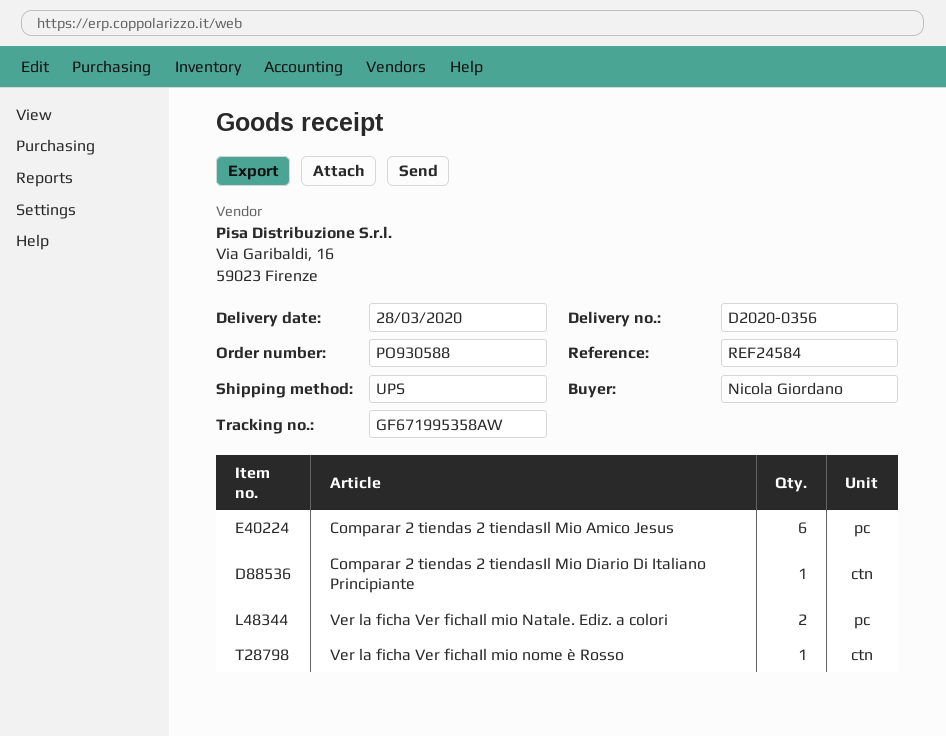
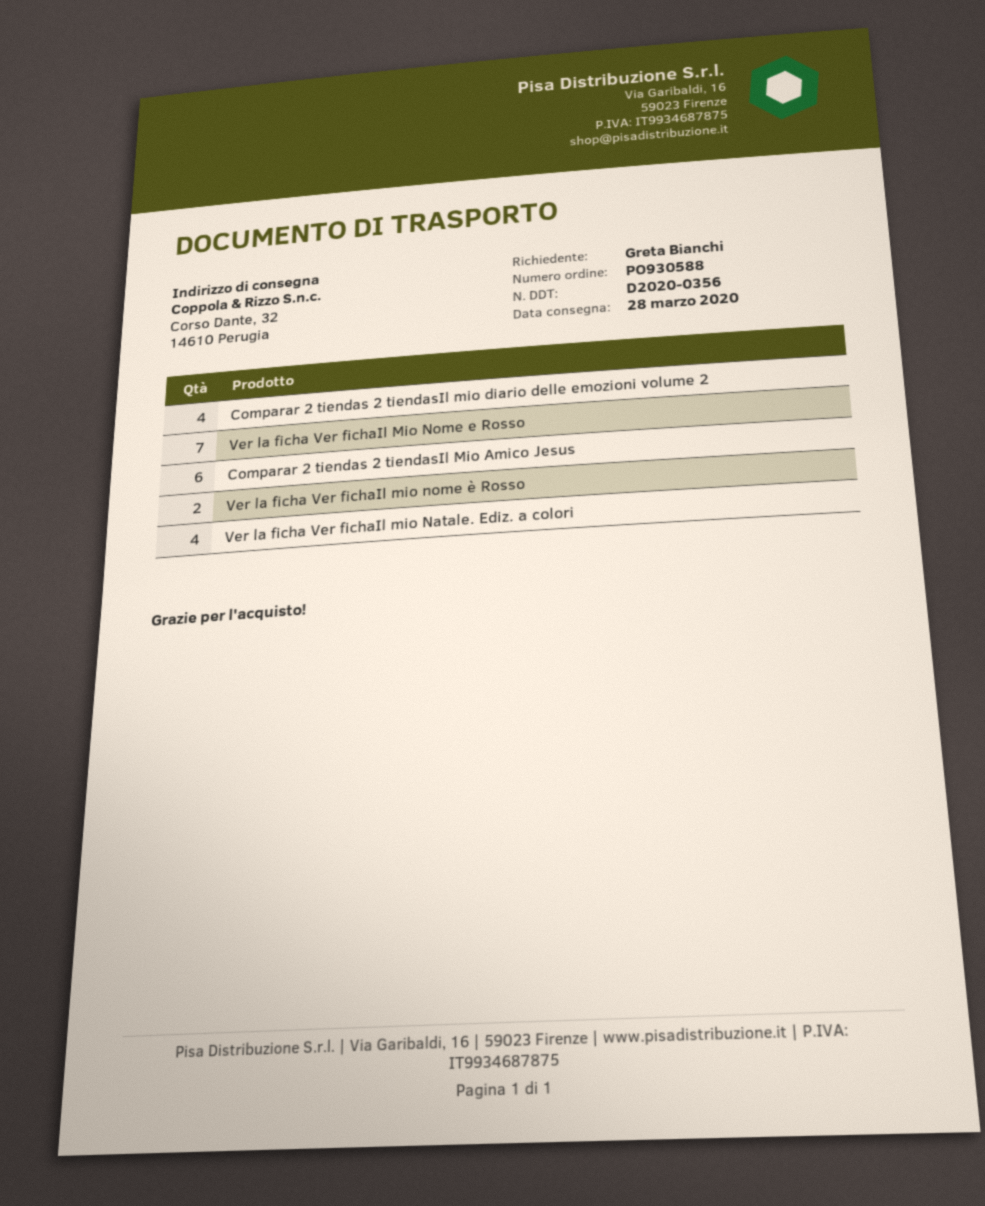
ordered by: Nicola Giordano -> Greta Bianchi
Comparar 2 tiendas 2 tiendasIl Mio Diario Di Italiano Principiante: 1 -> none
Ver la ficha Ver fichaIl mio Natale. Ediz. a colori: 2 -> 4
Ver la ficha Ver fichaIl mio nome è Rosso: 1 -> 2
Comparar 2 tiendas 2 tiendasIl mio diario delle emozioni volume 2: none -> 4
Ver la ficha Ver fichaIl Mio Nome e Rosso: none -> 7

